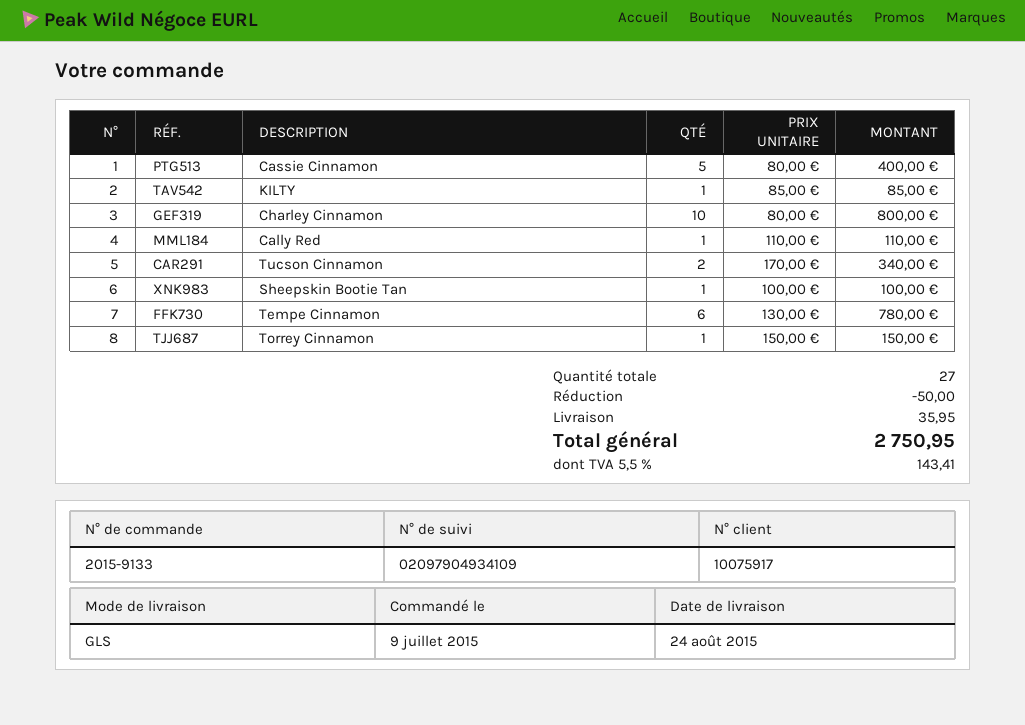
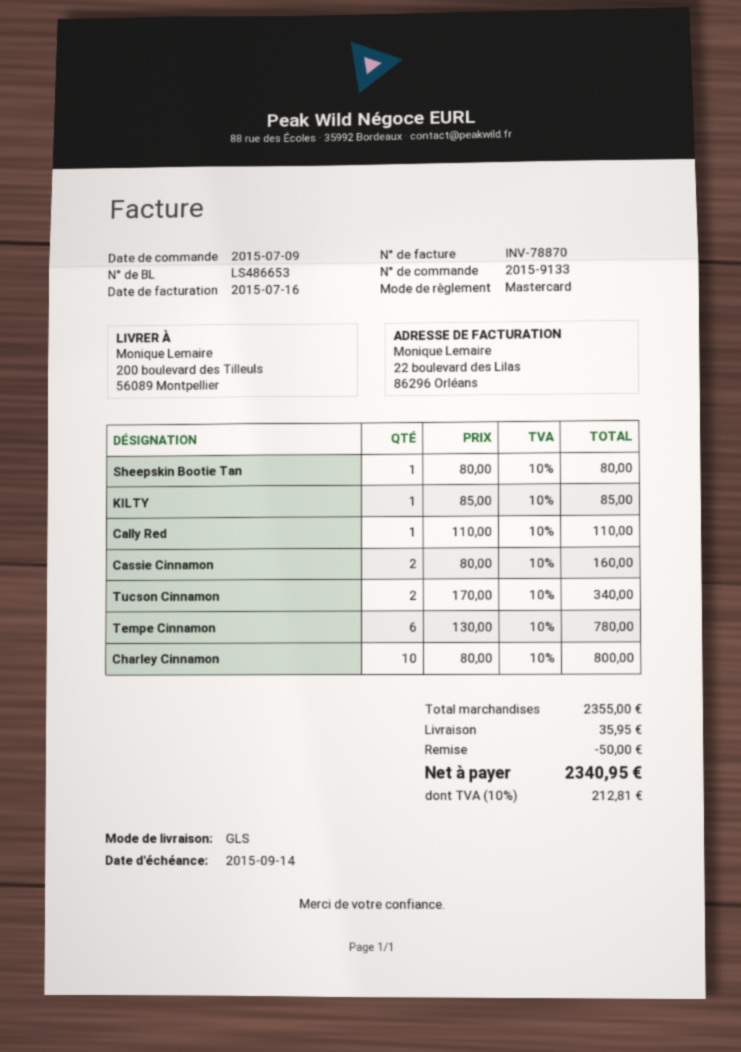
Cassie Cinnamon: 5 x 80.00 = 400.00 -> 2 x 80.00 = 160.00
Sheepskin Bootie Tan: 1 x 100.00 = 100.00 -> 1 x 80.00 = 80.00
Torrey Cinnamon: 1 x 150.00 = 150.00 -> none
tax: 5.5% = 143.41 -> 10% = 212.81
total: 2750.95 -> 2340.95

